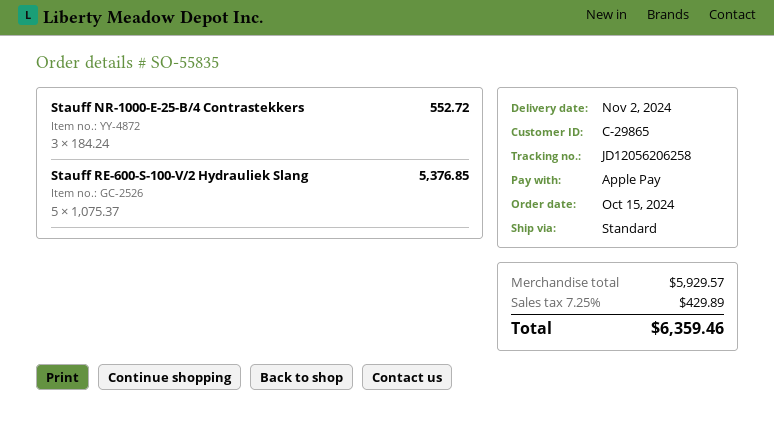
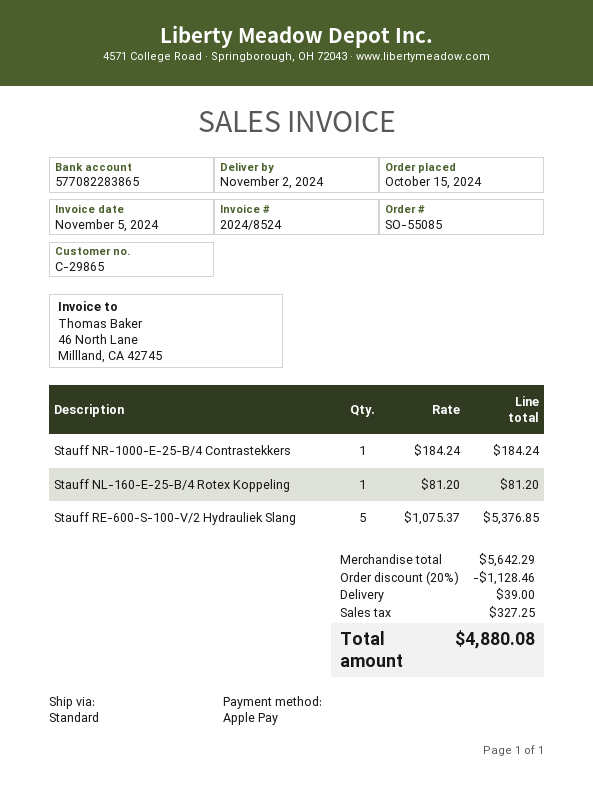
order number: SO-55835 -> SO-55085
Stauff NR-1000-E-25-B/4 Contrastekkers: 3 x 184.24 = 552.72 -> 1 x 184.24 = 184.24
Stauff NL-160-E-25-B/4 Rotex Koppeling: none -> 1 x 81.20 = 81.20
subtotal: 5929.57 -> 5642.29
discount: none -> 20% = 1128.46
shipping: none -> 39.00
tax: 429.89 -> 327.25
total: 6359.46 -> 4880.08

